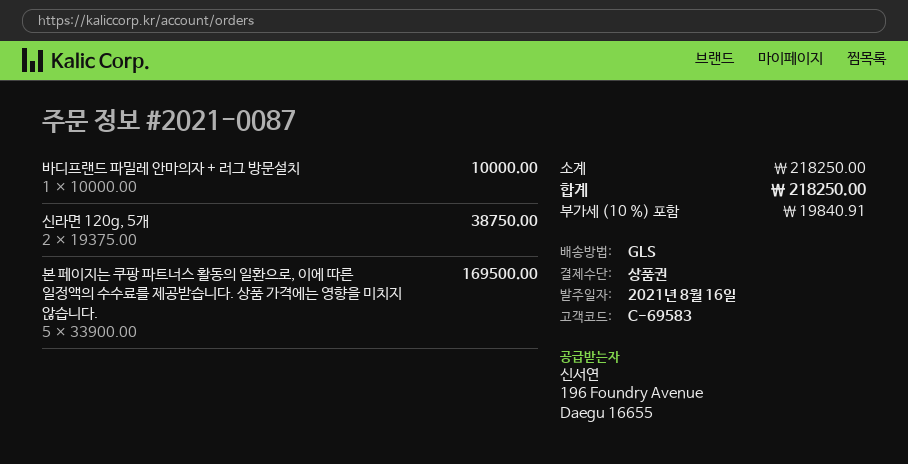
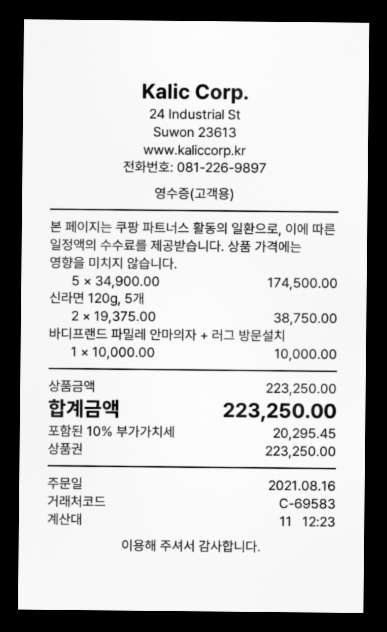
본 페이지는 쿠팡 파트너스 활동의 일환으로, 이에 따른 일정액의 수수료를 제공받습니다. 상품 가격에는 영향을 미치지 않습니다.: 5 x 33900.00 = 169500.00 -> 5 x 34900.00 = 174500.00
subtotal: 218250.00 -> 223250.00
tax: 10% = 19840.91 -> 10% = 20295.45
total: 218250.00 -> 223250.00

